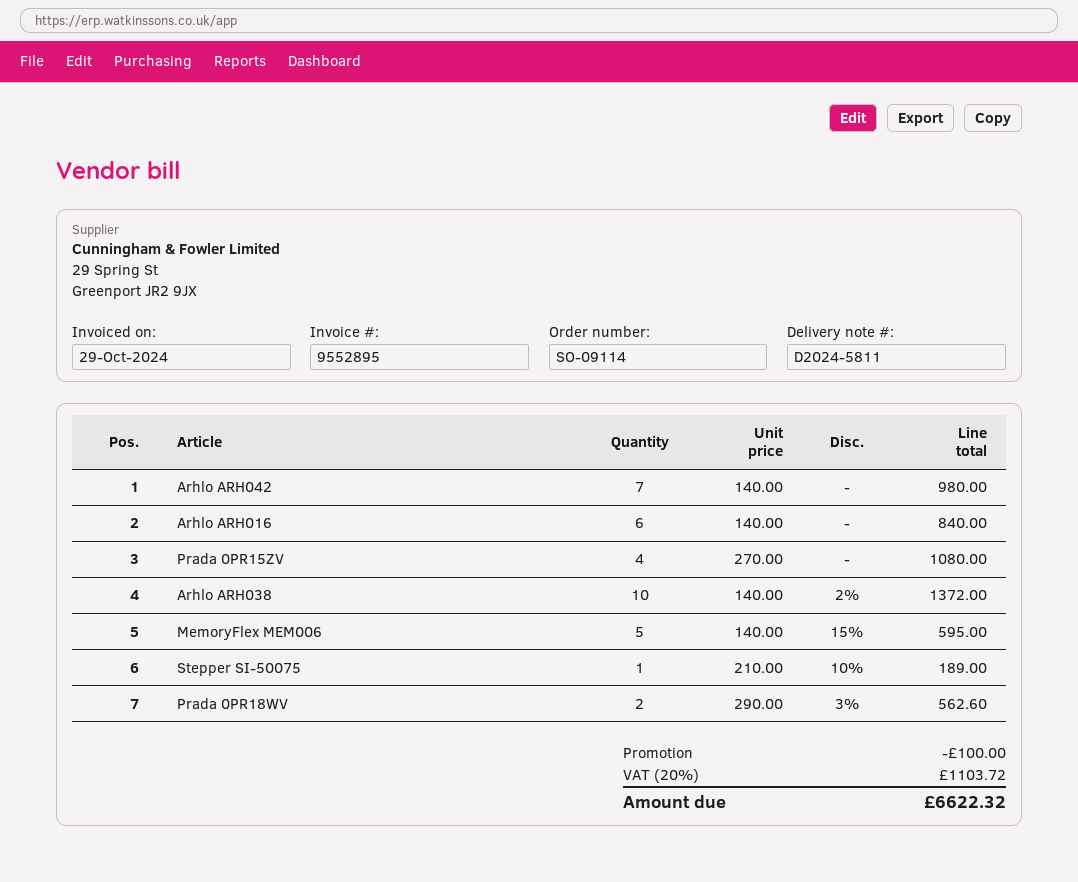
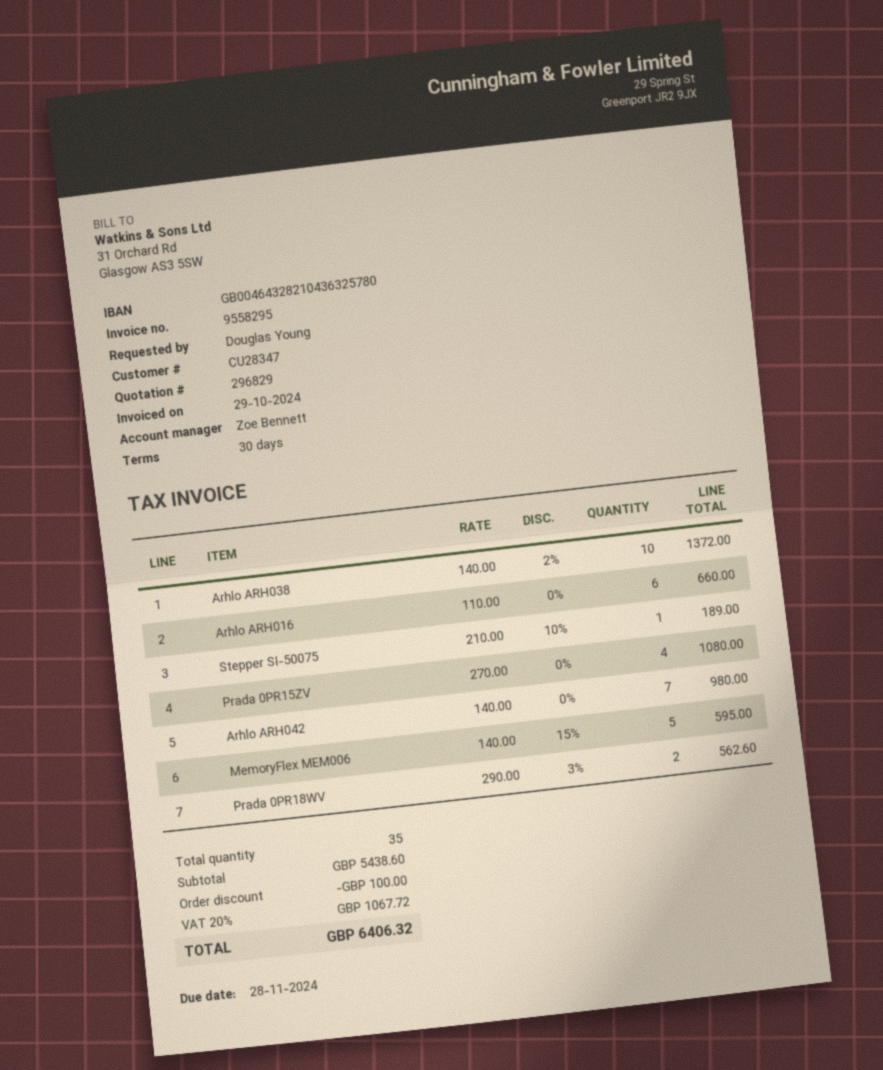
invoice number: 9552895 -> 9558295
Arhlo ARH016: 6 x 140.00 = 840.00 -> 6 x 110.00 = 660.00
tax: 20% = 1103.72 -> 20% = 1067.72
total: 6622.32 -> 6406.32

